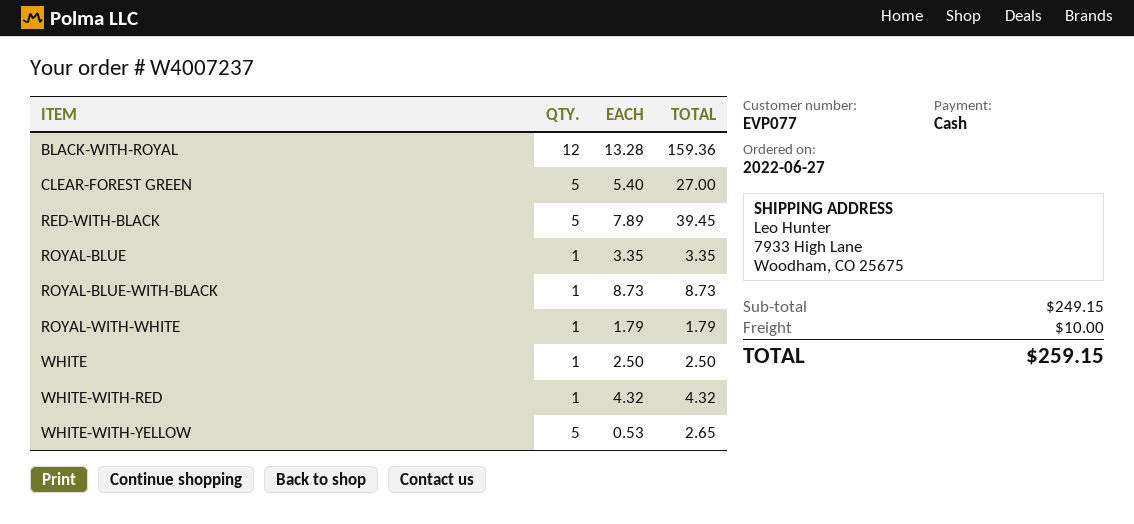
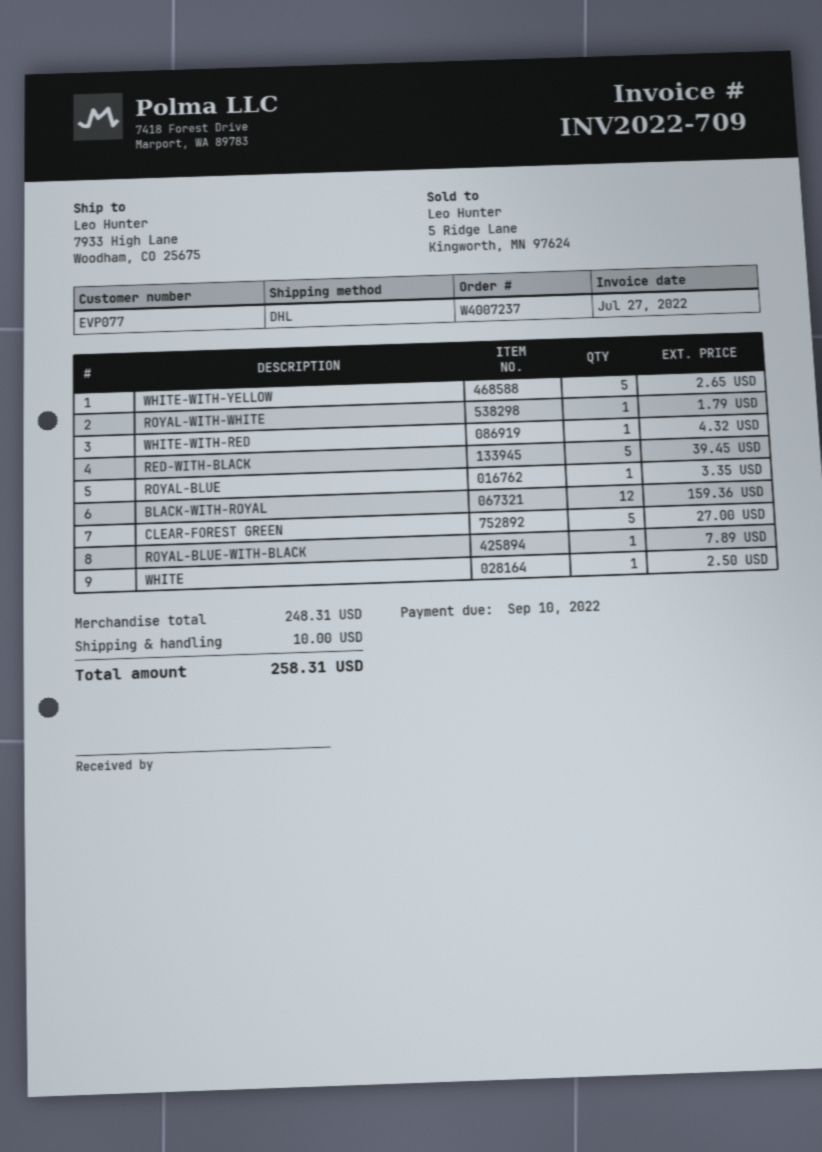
ROYAL-BLUE-WITH-BLACK: 1 for 8.73 -> 1 for 7.89
subtotal: 249.15 -> 248.31
total: 259.15 -> 258.31

